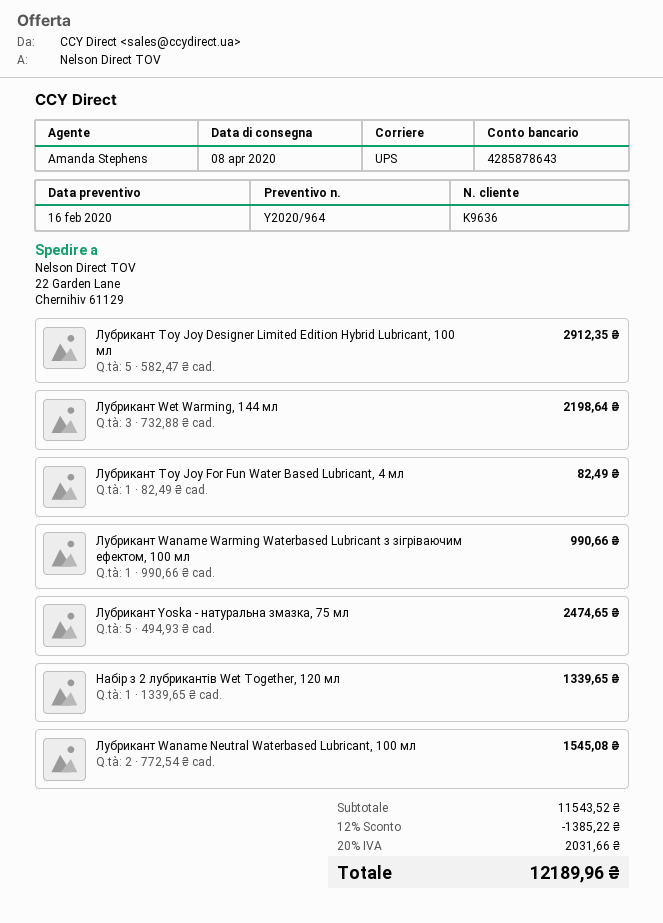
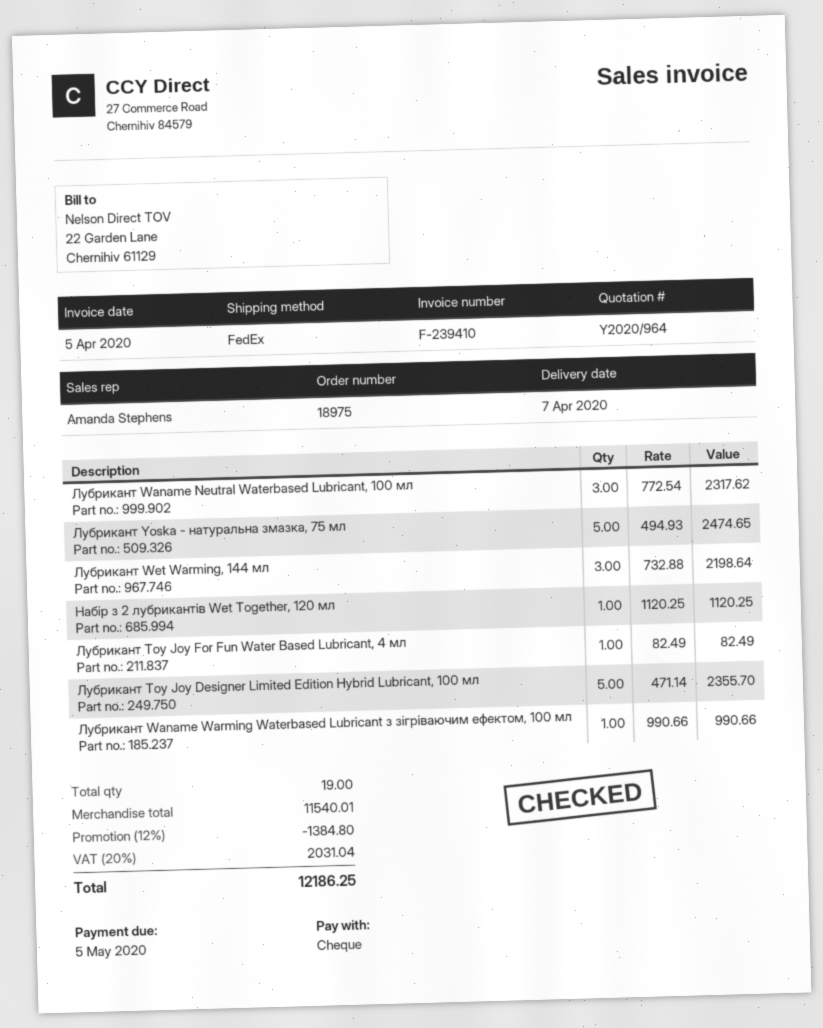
delivery date: 2020-04-08 -> 2020-04-07
shipping method: UPS -> FedEx
Лубрикант Toy Joy Designer Limited Edition Hybrid Lubricant, 100 мл: 5 x 582.47 = 2912.35 -> 5 x 471.14 = 2355.70
Набір з 2 лубрикантів Wet Together, 120 мл: 1 x 1339.65 = 1339.65 -> 1 x 1120.25 = 1120.25
Лубрикант Waname Neutral Waterbased Lubricant, 100 мл: 2 x 772.54 = 1545.08 -> 3 x 772.54 = 2317.62
subtotal: 11543.52 -> 11540.01
discount: 12% = 1385.22 -> 12% = 1384.80
tax: 20% = 2031.66 -> 20% = 2031.04
total: 12189.96 -> 12186.25

